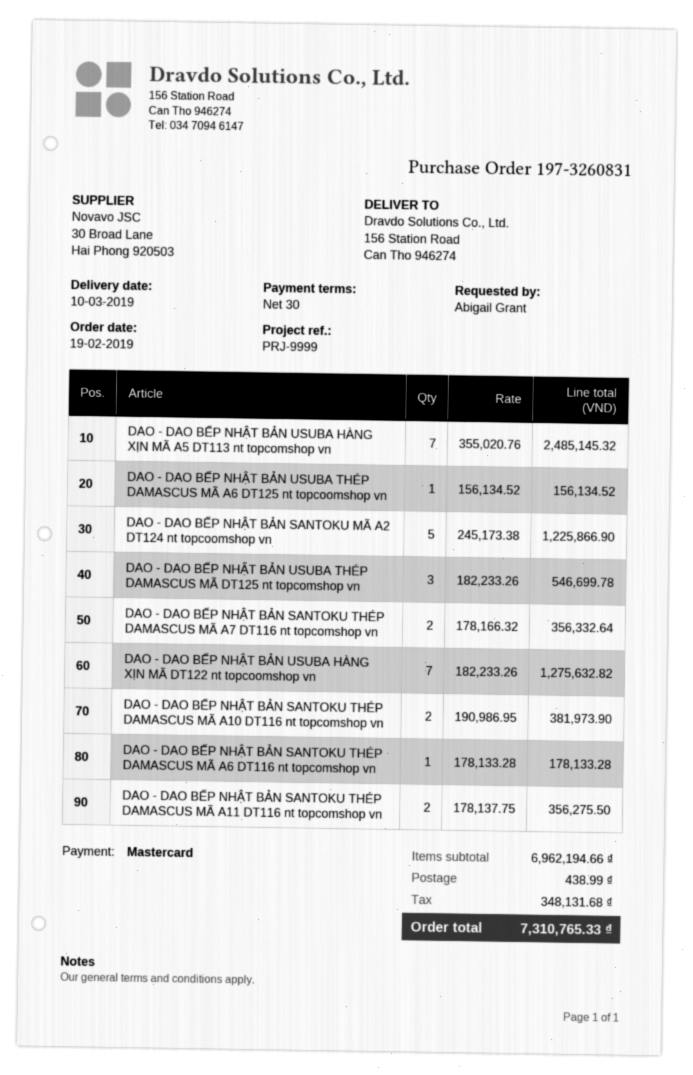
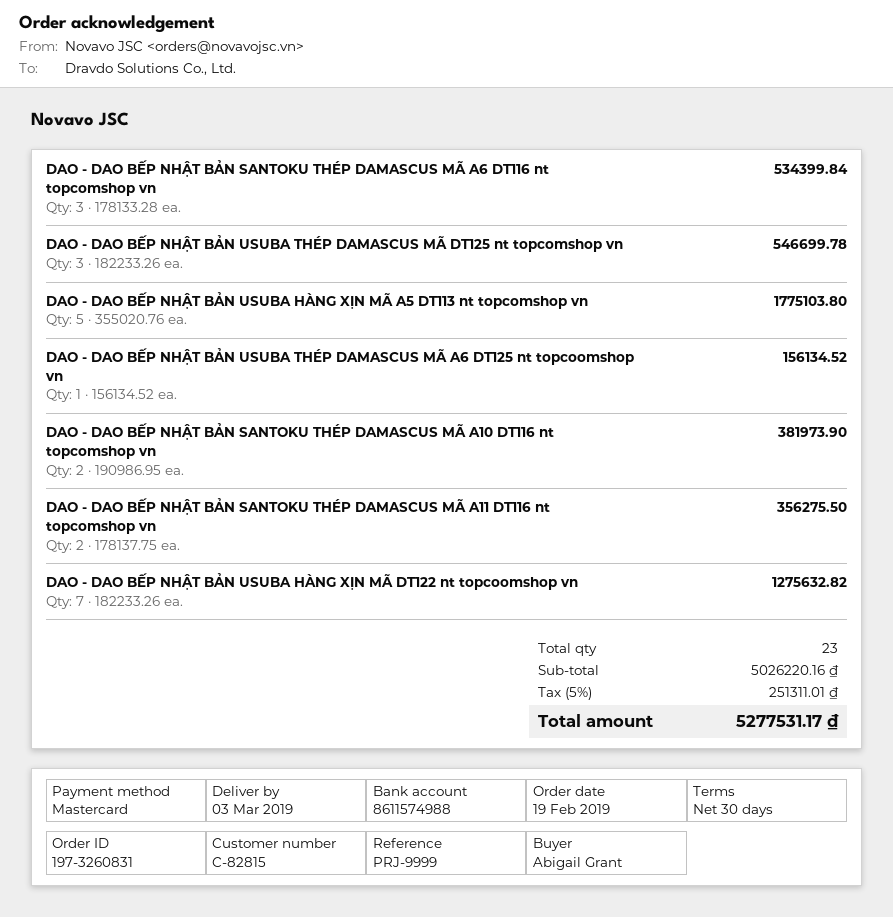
delivery date: 2019-03-10 -> 2019-03-03
DAO - DAO BẾP NHẬT BẢN USUBA HÀNG XỊN MÃ A5 DT113 nt topcomshop vn: 7 x 355020.76 = 2485145.32 -> 5 x 355020.76 = 1775103.80
DAO - DAO BẾP NHẬT BẢN SANTOKU MÃ A2 DT124 nt topcoomshop vn: 5 x 245173.38 = 1225866.90 -> none
DAO - DAO BẾP NHẬT BẢN SANTOKU THÉP DAMASCUS MÃ A7 DT116 nt topcomshop vn: 2 x 178166.32 = 356332.64 -> none
DAO - DAO BẾP NHẬT BẢN SANTOKU THÉP DAMASCUS MÃ A6 DT116 nt topcomshop vn: 1 x 178133.28 = 178133.28 -> 3 x 178133.28 = 534399.84
subtotal: 6962194.66 -> 5026220.16
shipping: 438.99 -> none
tax: 348131.68 -> 251311.01
total: 7310765.33 -> 5277531.17

